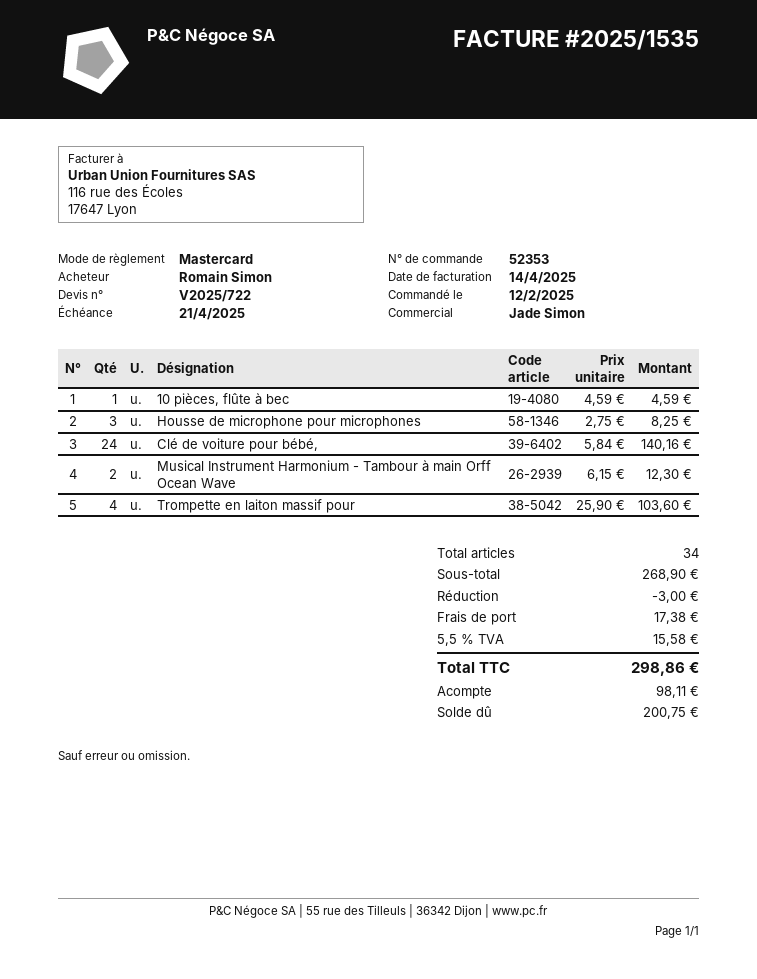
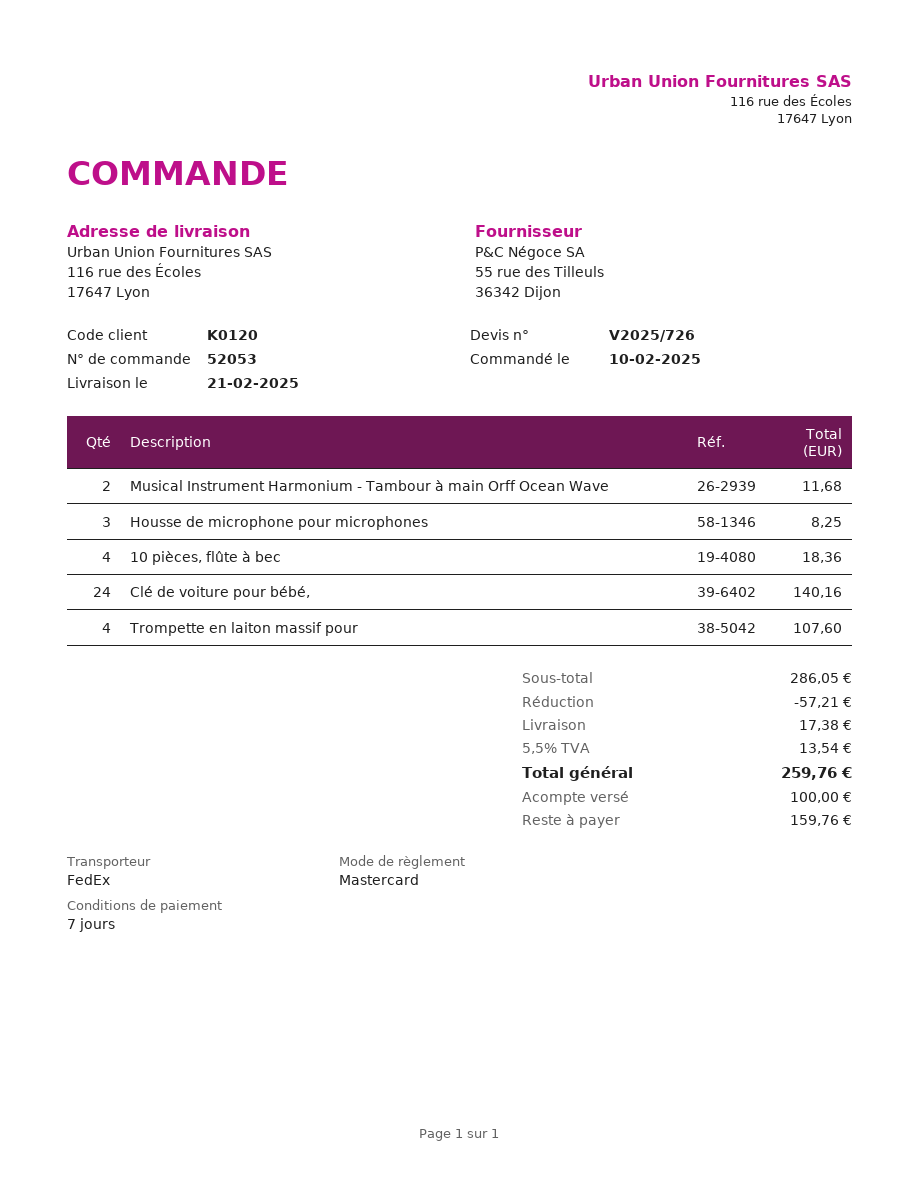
quote number: V2025/722 -> V2025/726
order number: 52353 -> 52053
order date: 2025-02-12 -> 2025-02-10
10 pièces, flûte à bec: 1 for 4.59 -> 4 for 18.36
Musical Instrument Harmonium - Tambour à main Orff Ocean Wave: 2 for 12.30 -> 2 for 11.68
Trompette en laiton massif pour: 4 for 103.60 -> 4 for 107.60
subtotal: 268.90 -> 286.05
discount: 3.00 -> 57.21
tax: 5.5% = 15.58 -> 5.5% = 13.54
total: 298.86 -> 259.76
deposit: 98.11 -> 100.00
balance: 200.75 -> 159.76

